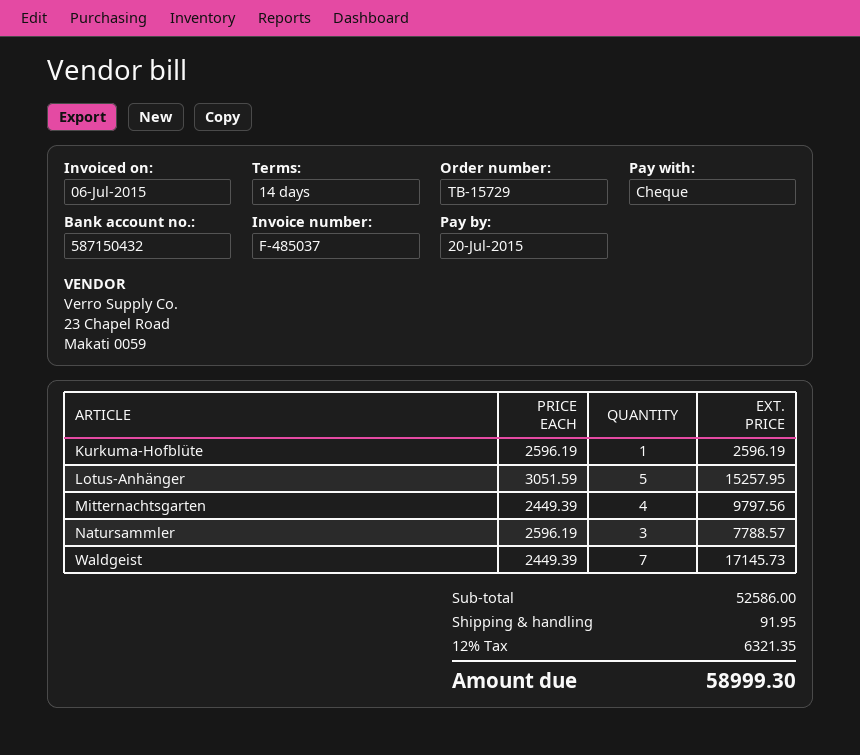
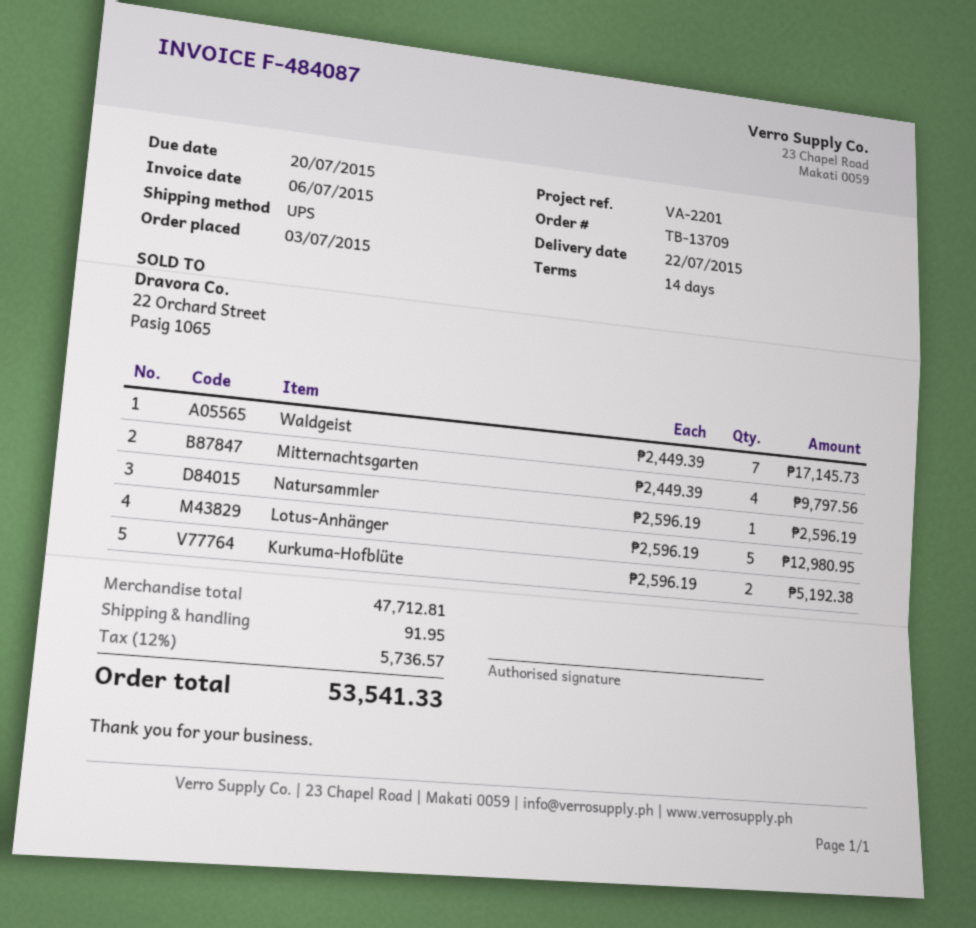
order number: TB-15729 -> TB-13709
invoice number: F-485037 -> F-484087
Kurkuma-Hofblüte: 1 x 2596.19 = 2596.19 -> 2 x 2596.19 = 5192.38
Lotus-Anhänger: 5 x 3051.59 = 15257.95 -> 5 x 2596.19 = 12980.95
Natursammler: 3 x 2596.19 = 7788.57 -> 1 x 2596.19 = 2596.19
subtotal: 52586.00 -> 47712.81
tax: 12% = 6321.35 -> 12% = 5736.57
total: 58999.30 -> 53541.33

